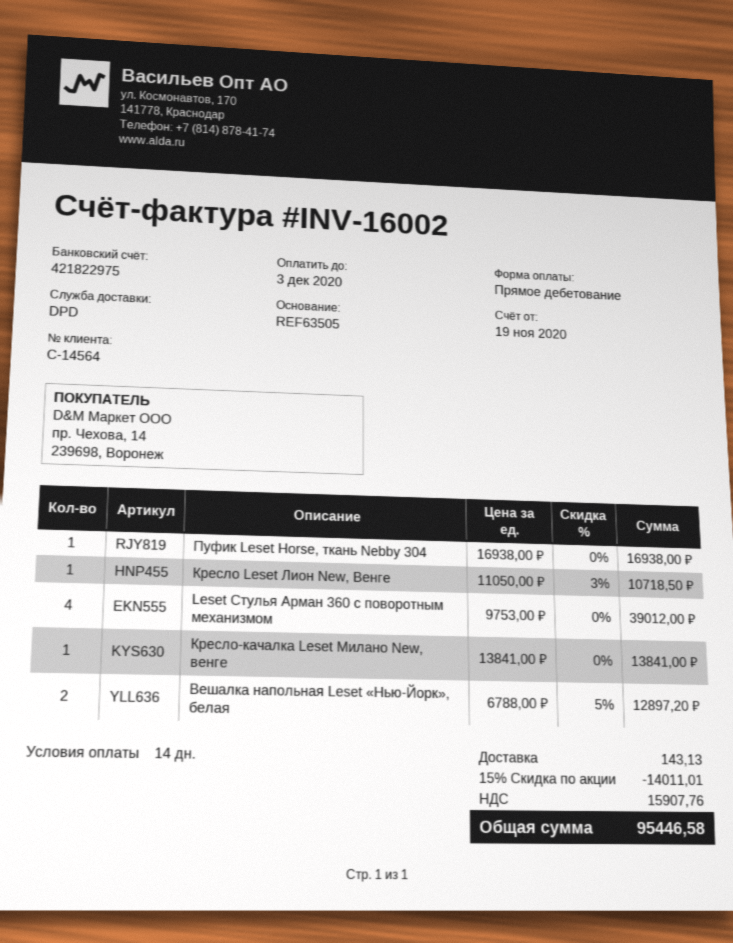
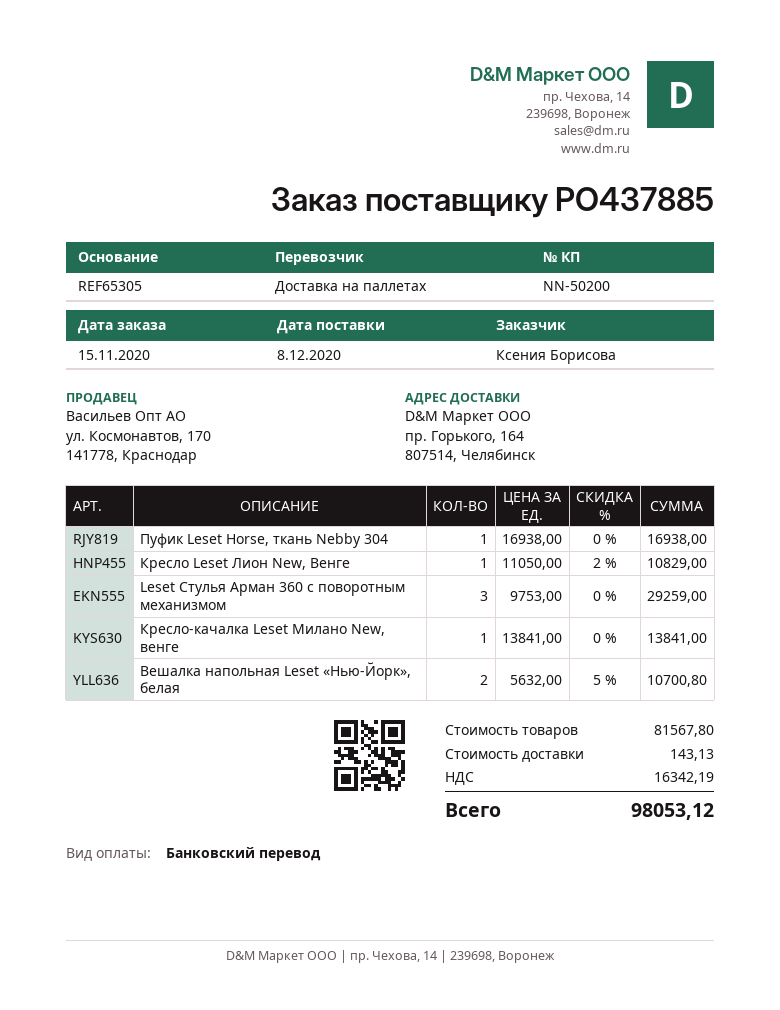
reference: REF63505 -> REF65305
payment method: direct debit -> bank transfer
shipping method: DPD -> pallet freight
Кресло Leset Лион New, Венге: 1 x 11050.00 - 3% = 10718.50 -> 1 x 11050.00 - 2% = 10829.00
Leset Стулья Арман 360 с поворотным механизмом: 4 x 9753.00 = 39012.00 -> 3 x 9753.00 = 29259.00
Вешалка напольная Leset «Нью-Йорк», белая: 2 x 6788.00 - 5% = 12897.20 -> 2 x 5632.00 - 5% = 10700.80
discount: 15% = 14011.01 -> none
tax: 15907.76 -> 16342.19
total: 95446.58 -> 98053.12

